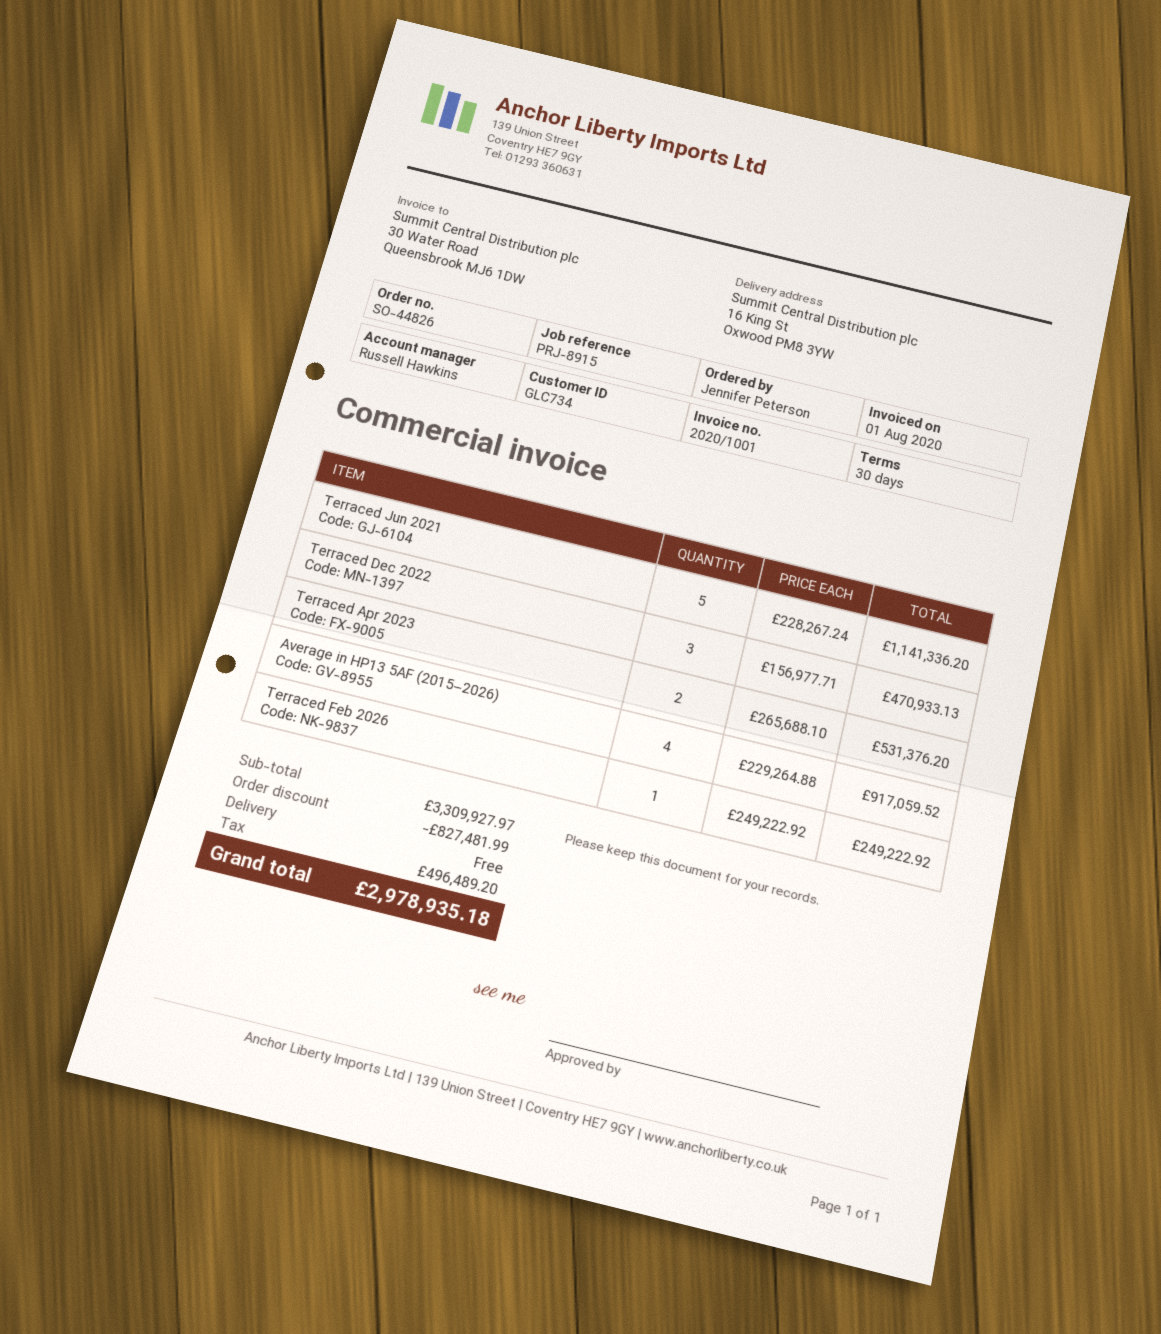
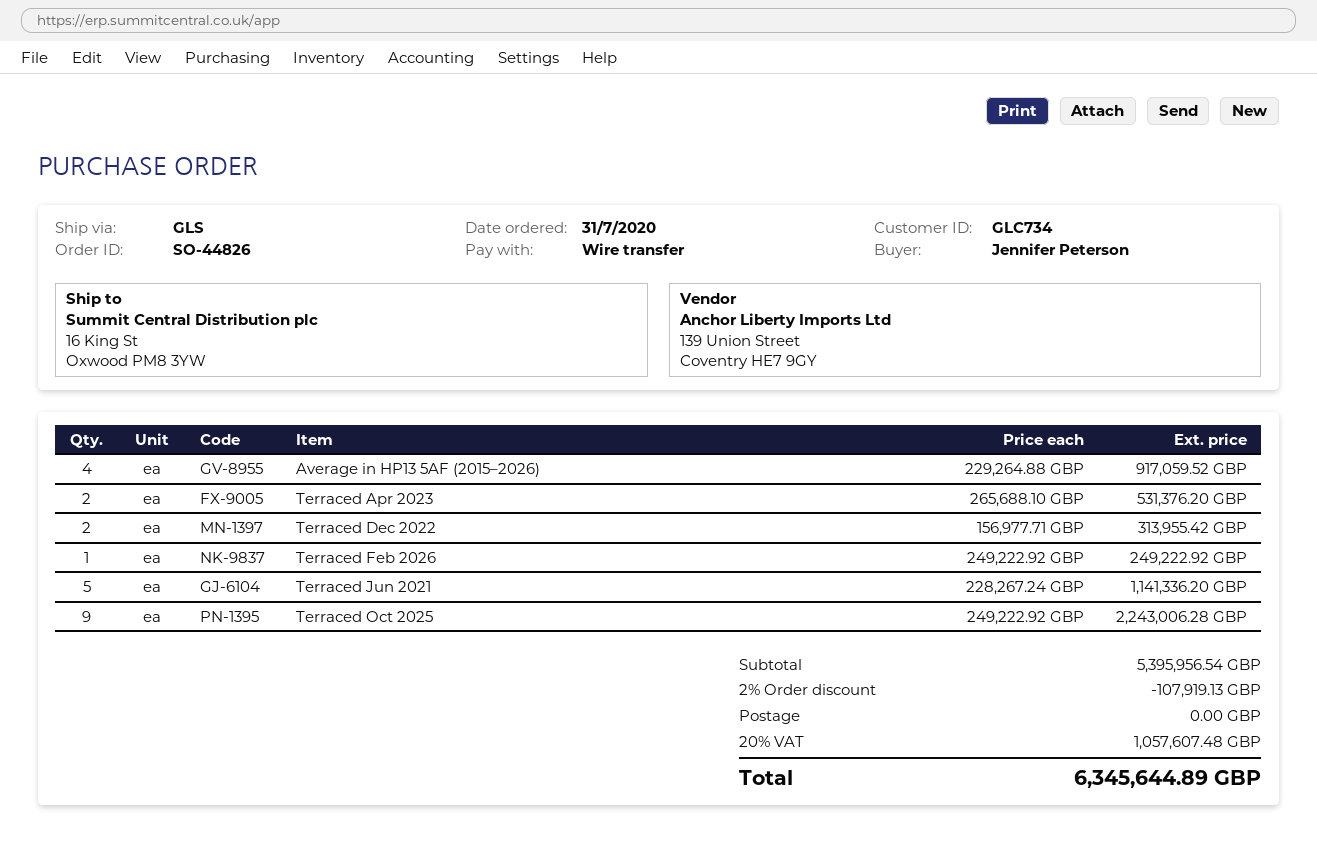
Terraced Dec 2022: 3 x 156977.71 = 470933.13 -> 2 x 156977.71 = 313955.42
Terraced Oct 2025: none -> 9 x 249222.92 = 2243006.28
subtotal: 3309927.97 -> 5395956.54
discount: 827481.99 -> 107919.13
tax: 496489.20 -> 1057607.48
total: 2978935.18 -> 6345644.89

